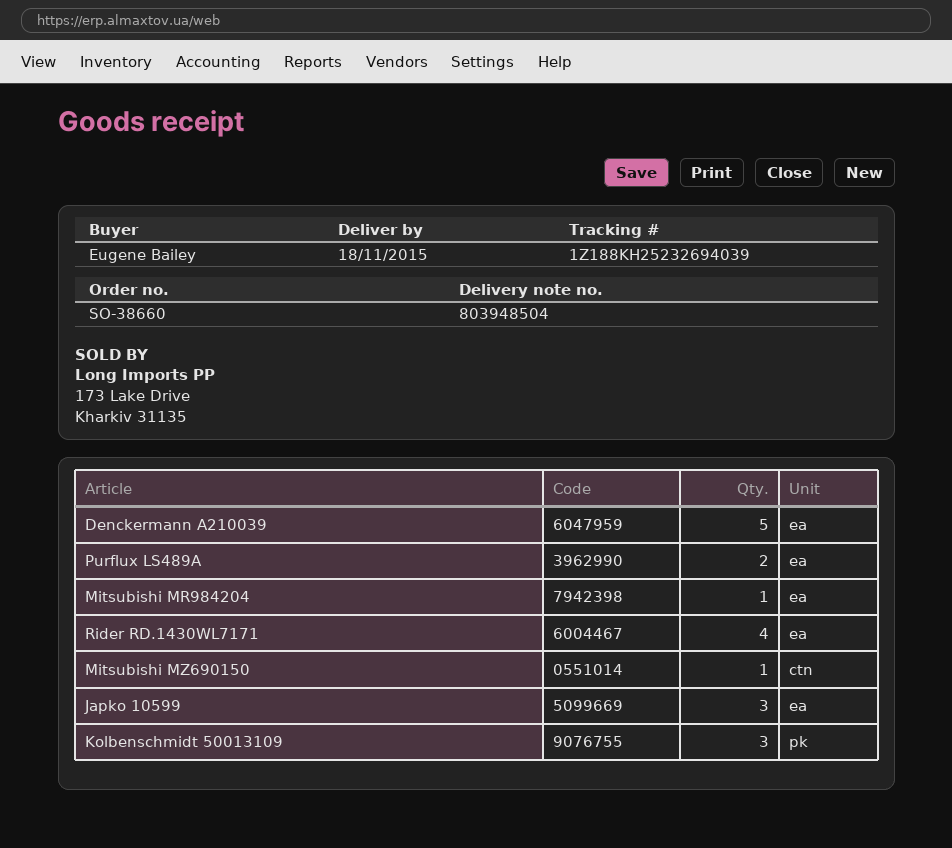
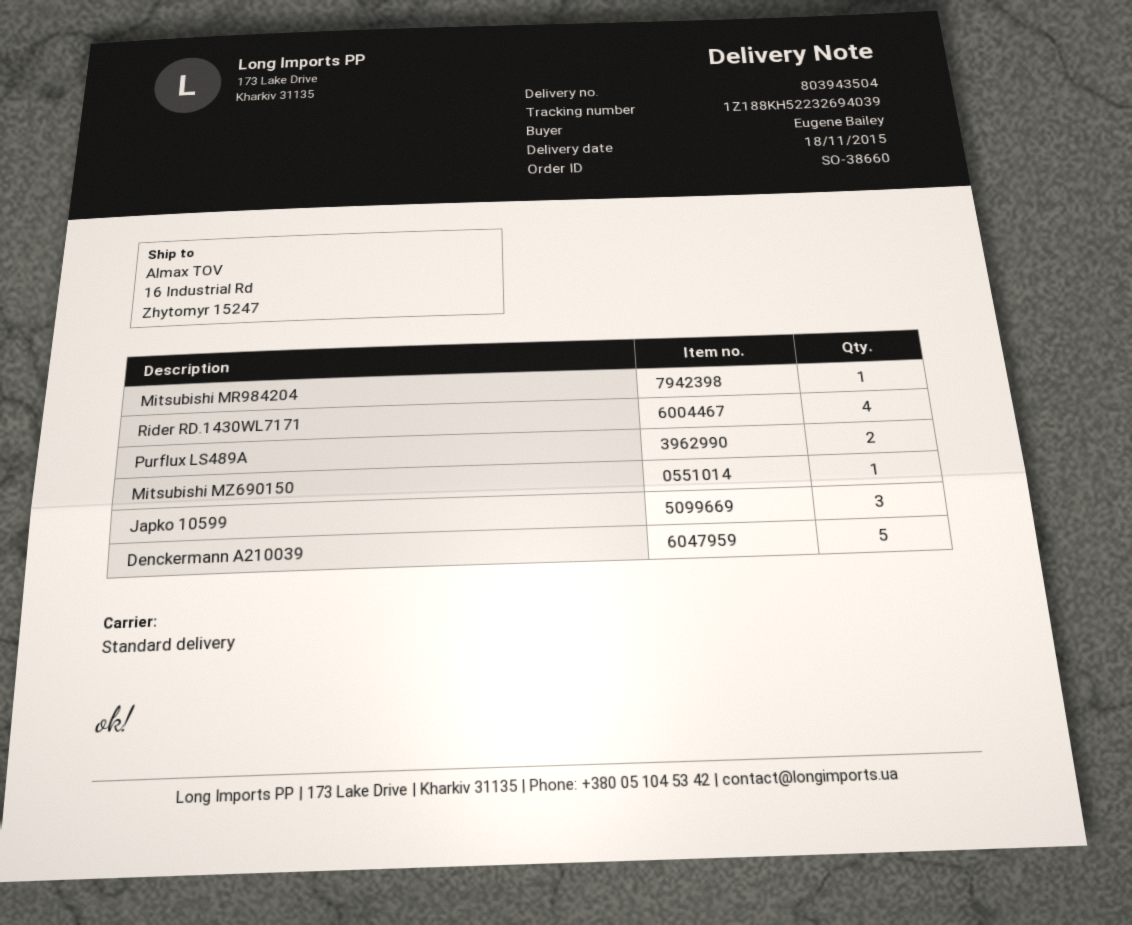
delivery note number: 803948504 -> 803943504
tracking number: 1Z188KH25232694039 -> 1Z188KH52232694039
Kolbenschmidt 50013109: 3 -> none

